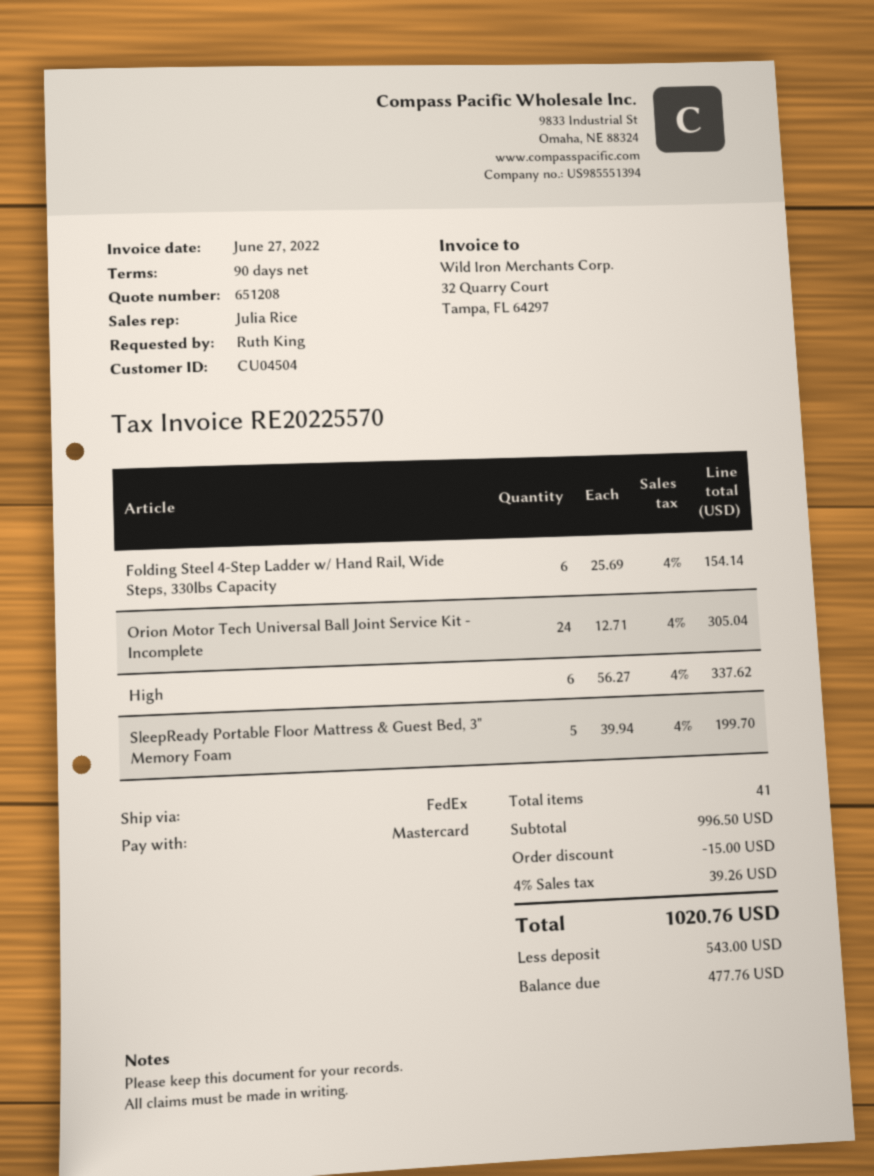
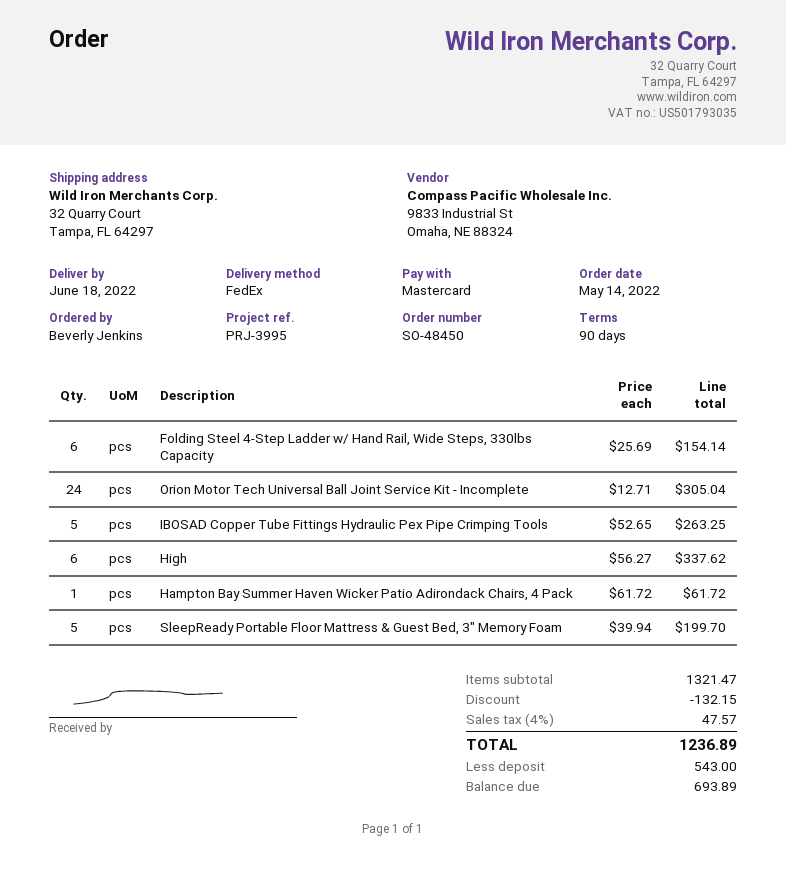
ordered by: Ruth King -> Beverly Jenkins
IBOSAD Copper Tube Fittings Hydraulic Pex Pipe Crimping Tools: none -> 5 x 52.65 = 263.25
Hampton Bay Summer Haven Wicker Patio Adirondack Chairs, 4 Pack: none -> 1 x 61.72 = 61.72
subtotal: 996.50 -> 1321.47
discount: 15.00 -> 132.15
tax: 4% = 39.26 -> 4% = 47.57
total: 1020.76 -> 1236.89
balance: 477.76 -> 693.89

